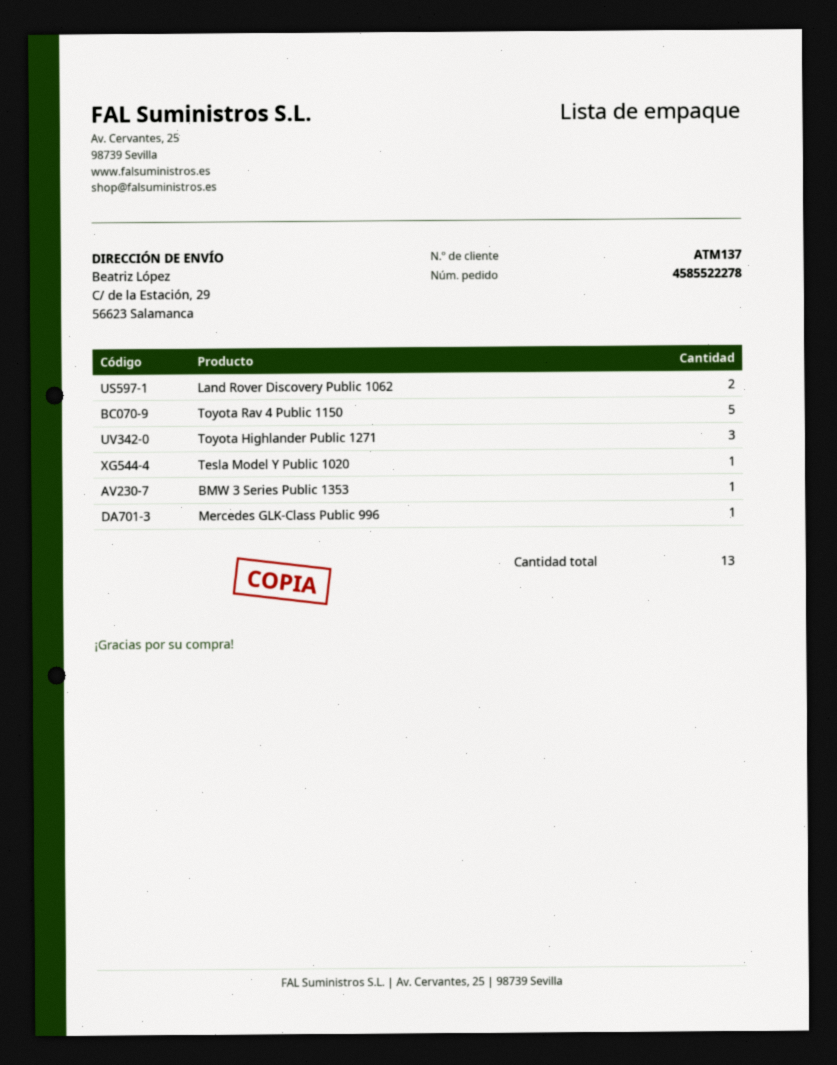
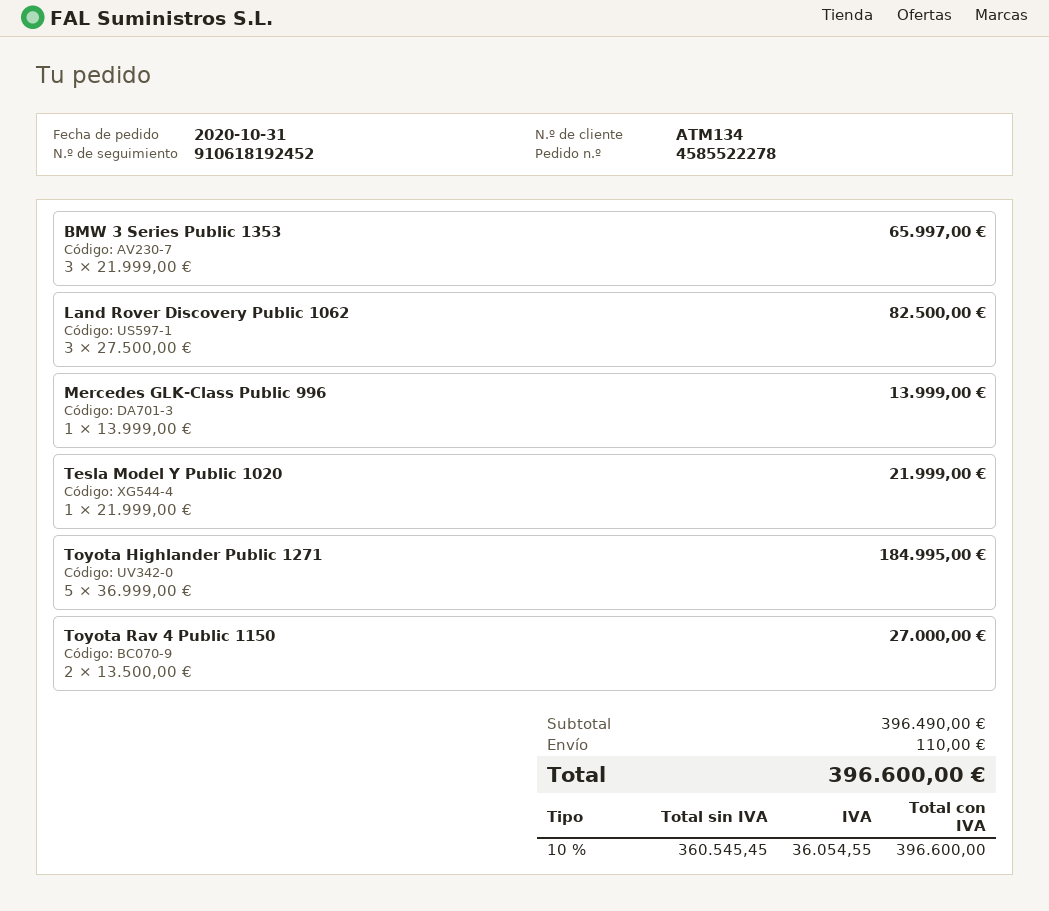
customer number: ATM137 -> ATM134
Land Rover Discovery Public 1062: 2 -> 3
Toyota Rav 4 Public 1150: 5 -> 2
Toyota Highlander Public 1271: 3 -> 5
BMW 3 Series Public 1353: 1 -> 3

